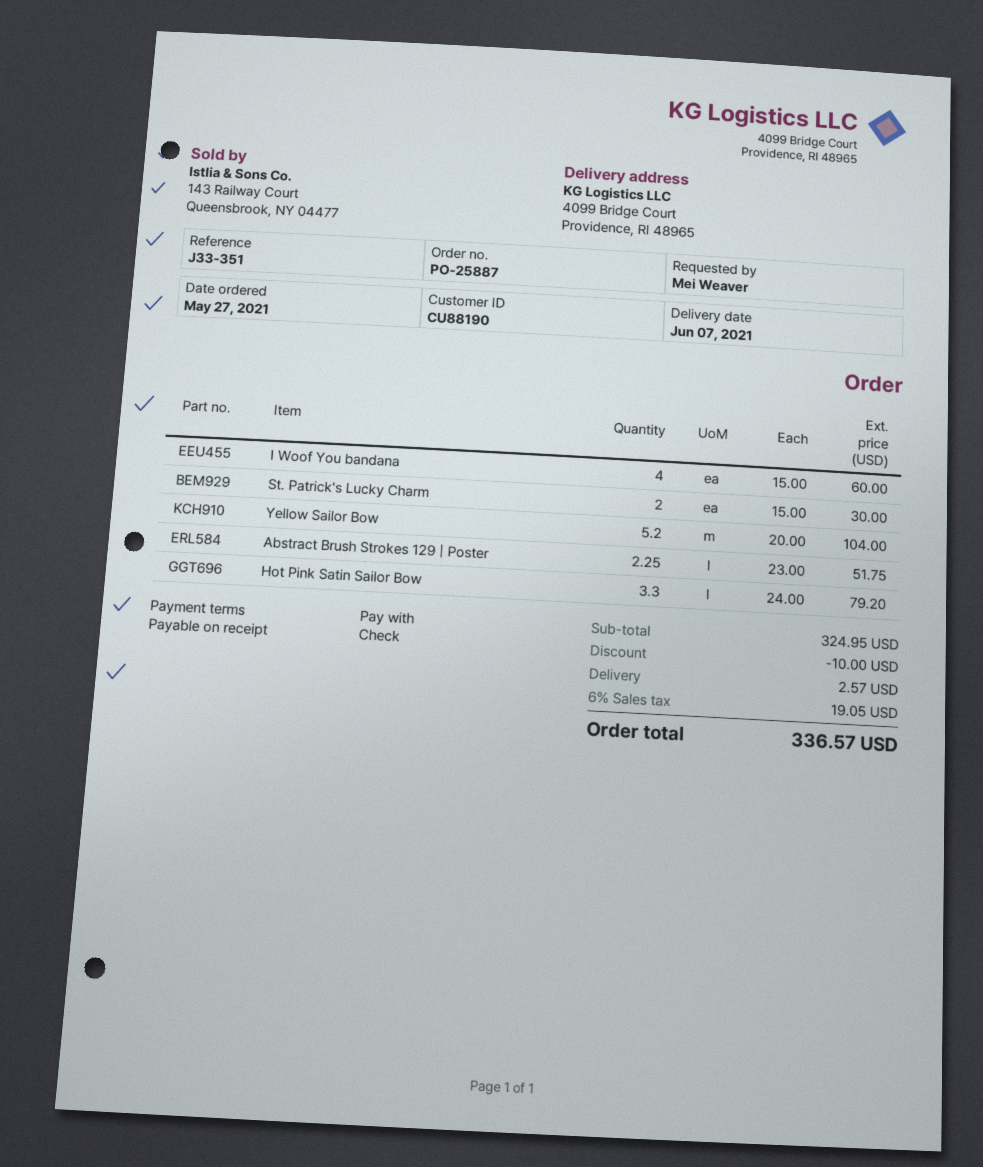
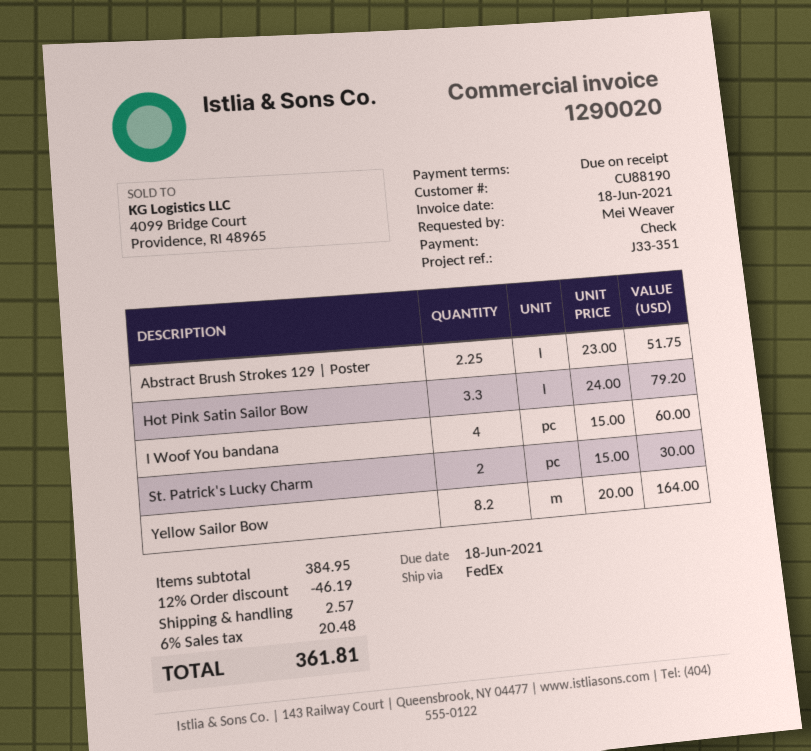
Yellow Sailor Bow: 5.2 x 20.00 = 104.00 -> 8.2 x 20.00 = 164.00
subtotal: 324.95 -> 384.95
discount: 10.00 -> 46.19
tax: 6% = 19.05 -> 6% = 20.48
total: 336.57 -> 361.81

